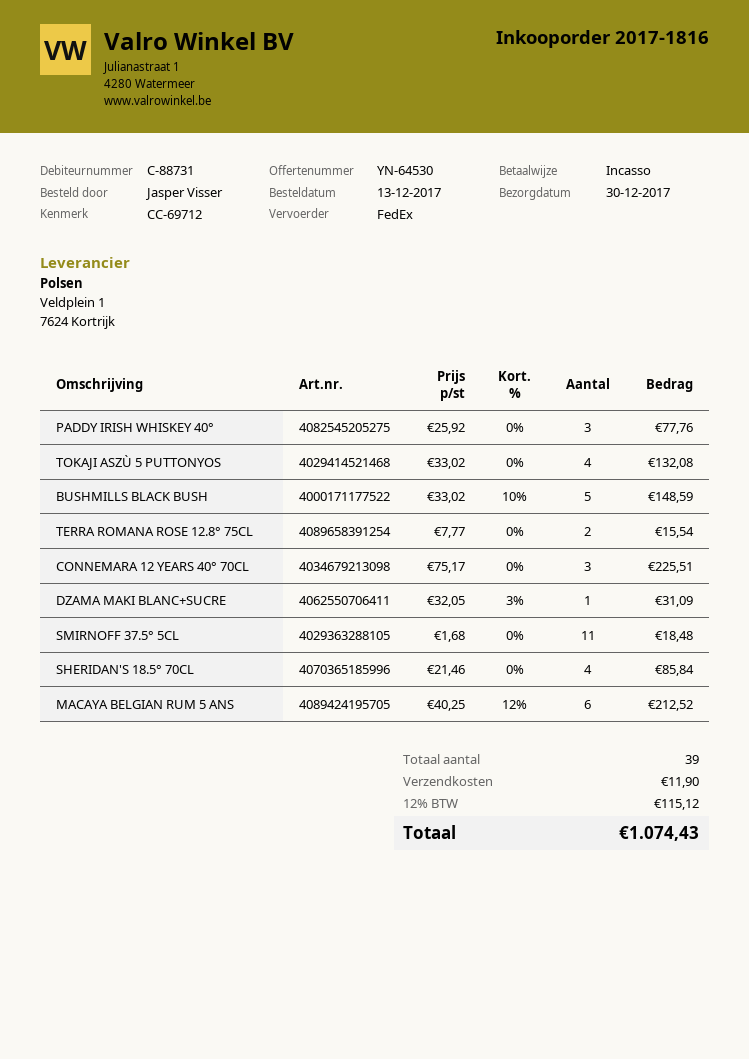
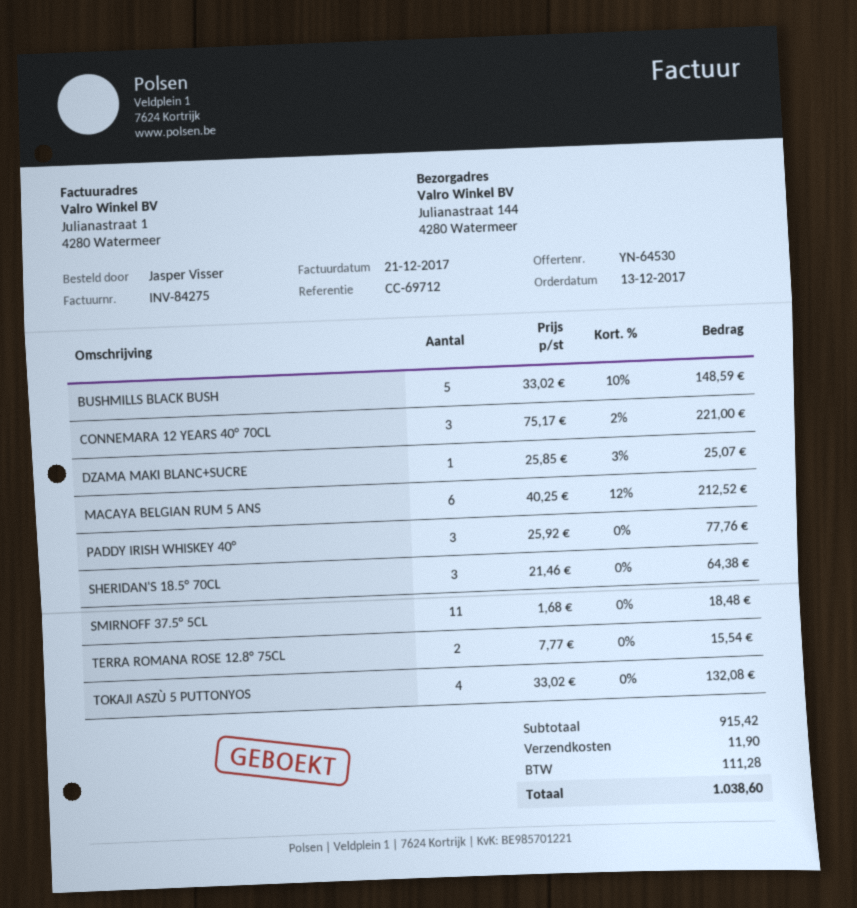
CONNEMARA 12 YEARS 40° 70CL: 3 x 75.17 = 225.51 -> 3 x 75.17 - 2% = 221.00
DZAMA MAKI BLANC+SUCRE: 1 x 32.05 - 3% = 31.09 -> 1 x 25.85 - 3% = 25.07
SHERIDAN'S 18.5° 70CL: 4 x 21.46 = 85.84 -> 3 x 21.46 = 64.38
tax: 115.12 -> 111.28
total: 1074.43 -> 1038.60

